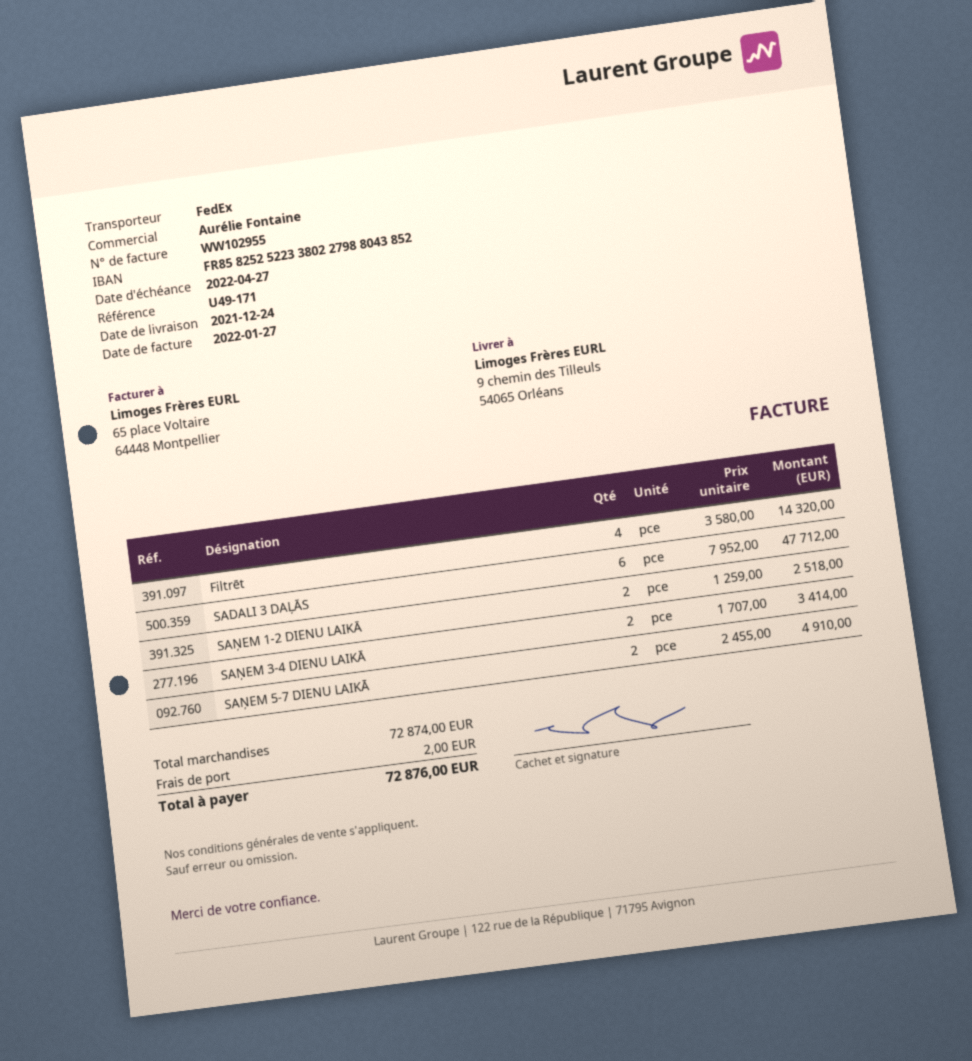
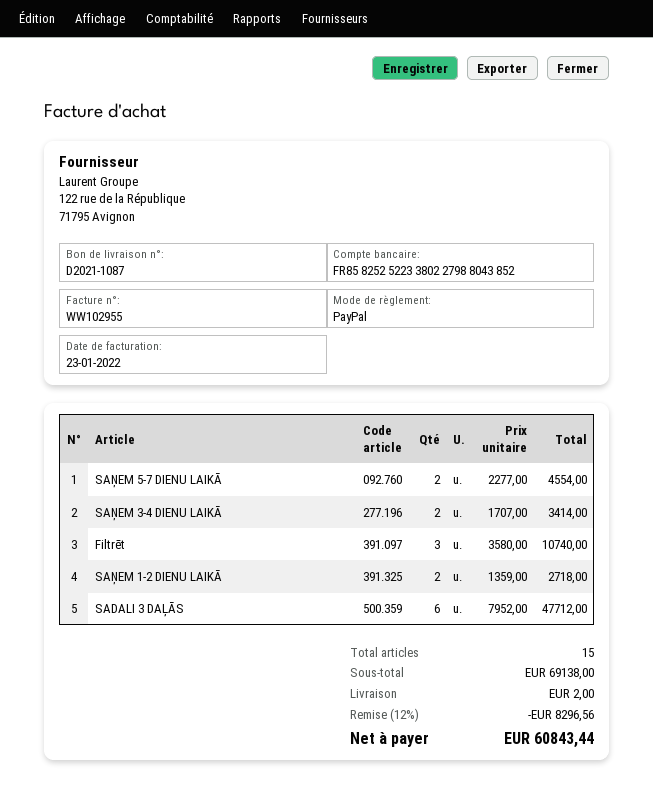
invoice date: 2022-01-27 -> 2022-01-23
Filtrēt: 4 x 3580.00 = 14320.00 -> 3 x 3580.00 = 10740.00
SAŅEM 1-2 DIENU LAIKĀ: 2 x 1259.00 = 2518.00 -> 2 x 1359.00 = 2718.00
SAŅEM 5-7 DIENU LAIKĀ: 2 x 2455.00 = 4910.00 -> 2 x 2277.00 = 4554.00
subtotal: 72874.00 -> 69138.00
discount: none -> 12% = 8296.56
total: 72876.00 -> 60843.44

